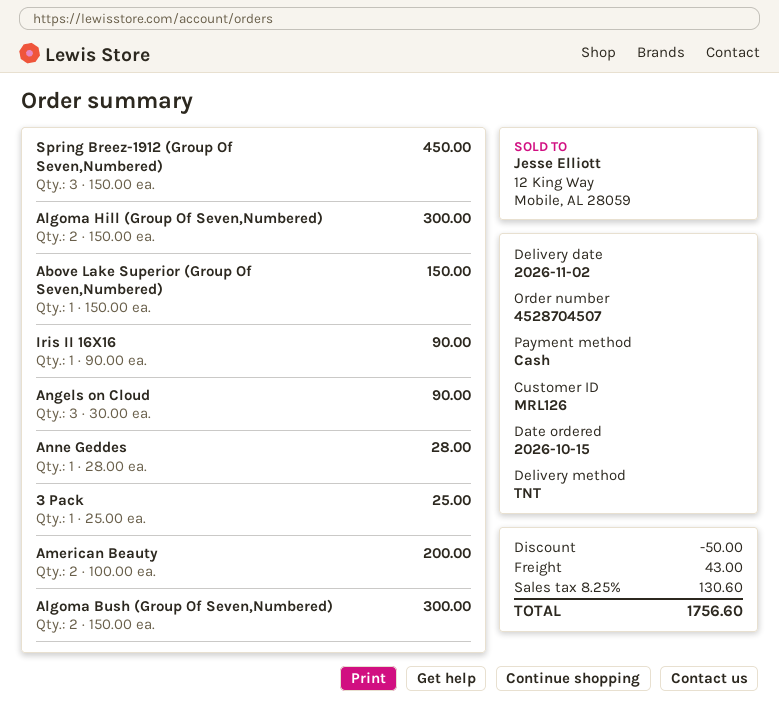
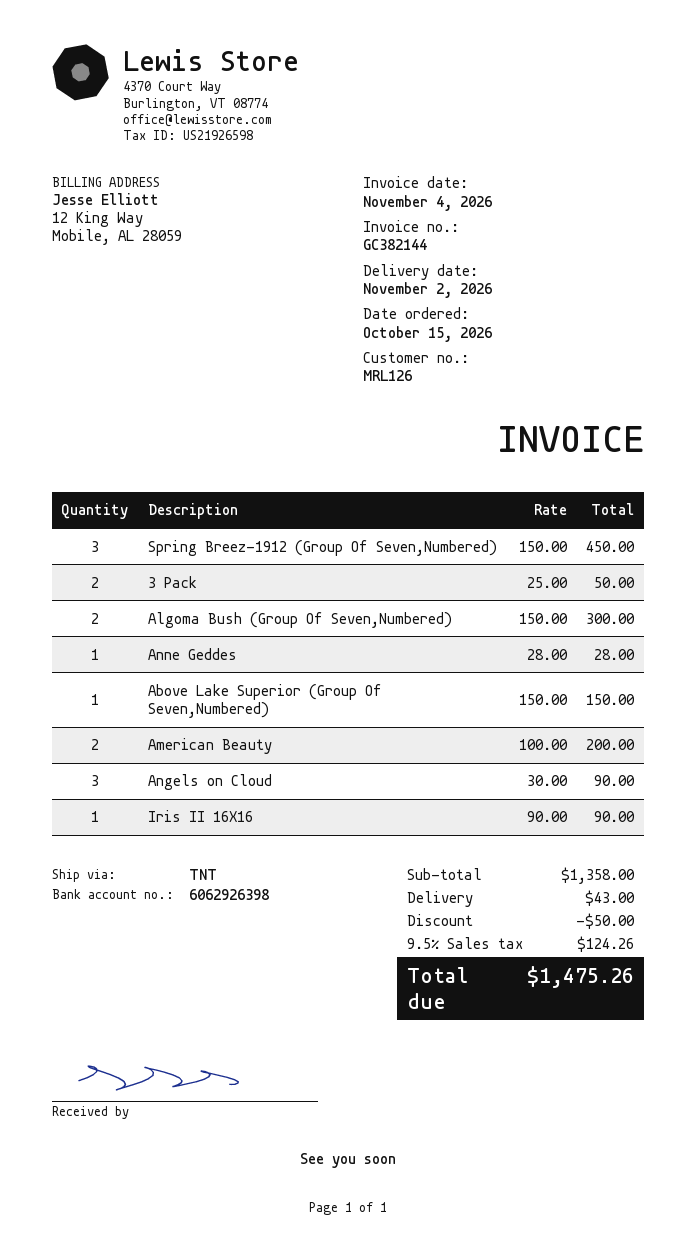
Algoma Hill (Group Of Seven,Numbered): 2 x 150.00 = 300.00 -> none
3 Pack: 1 x 25.00 = 25.00 -> 2 x 25.00 = 50.00
tax: 8.25% = 130.60 -> 9.5% = 124.26
total: 1756.60 -> 1475.26

